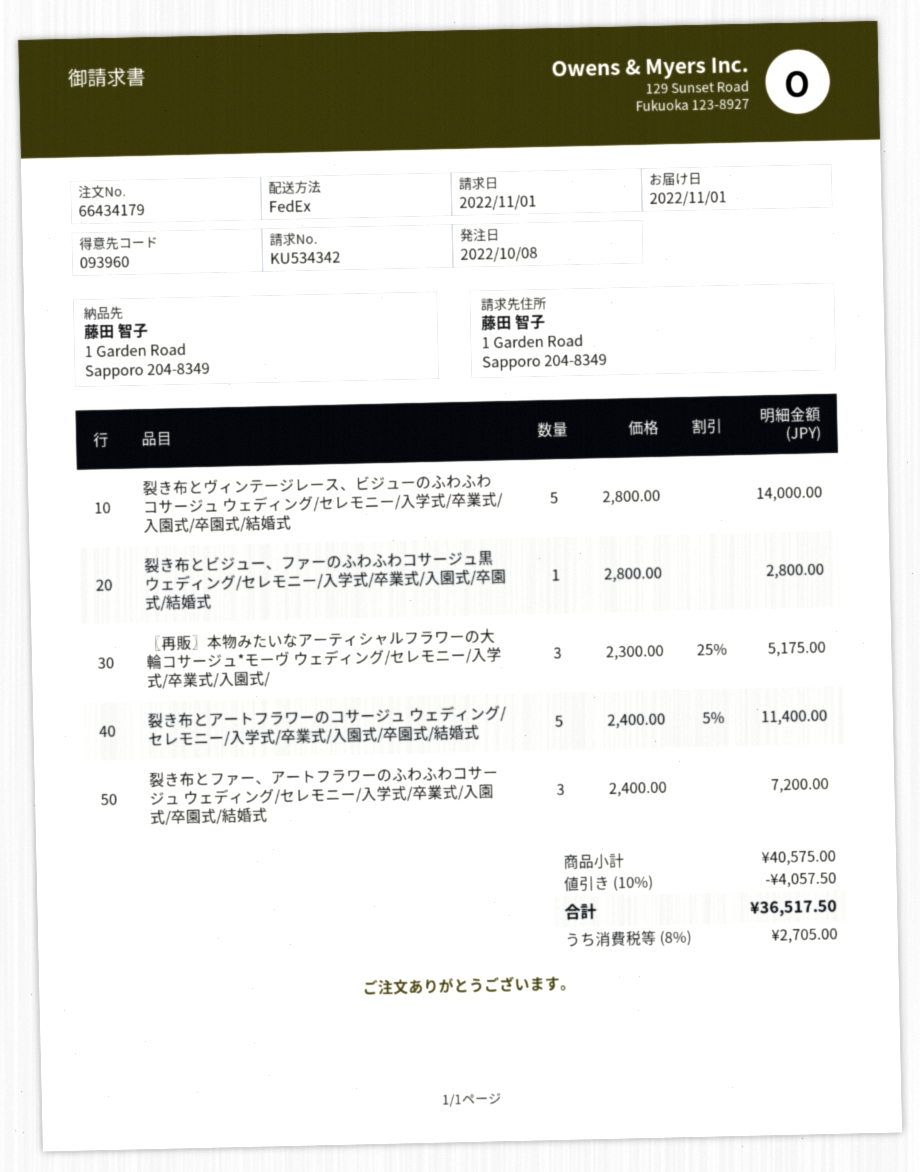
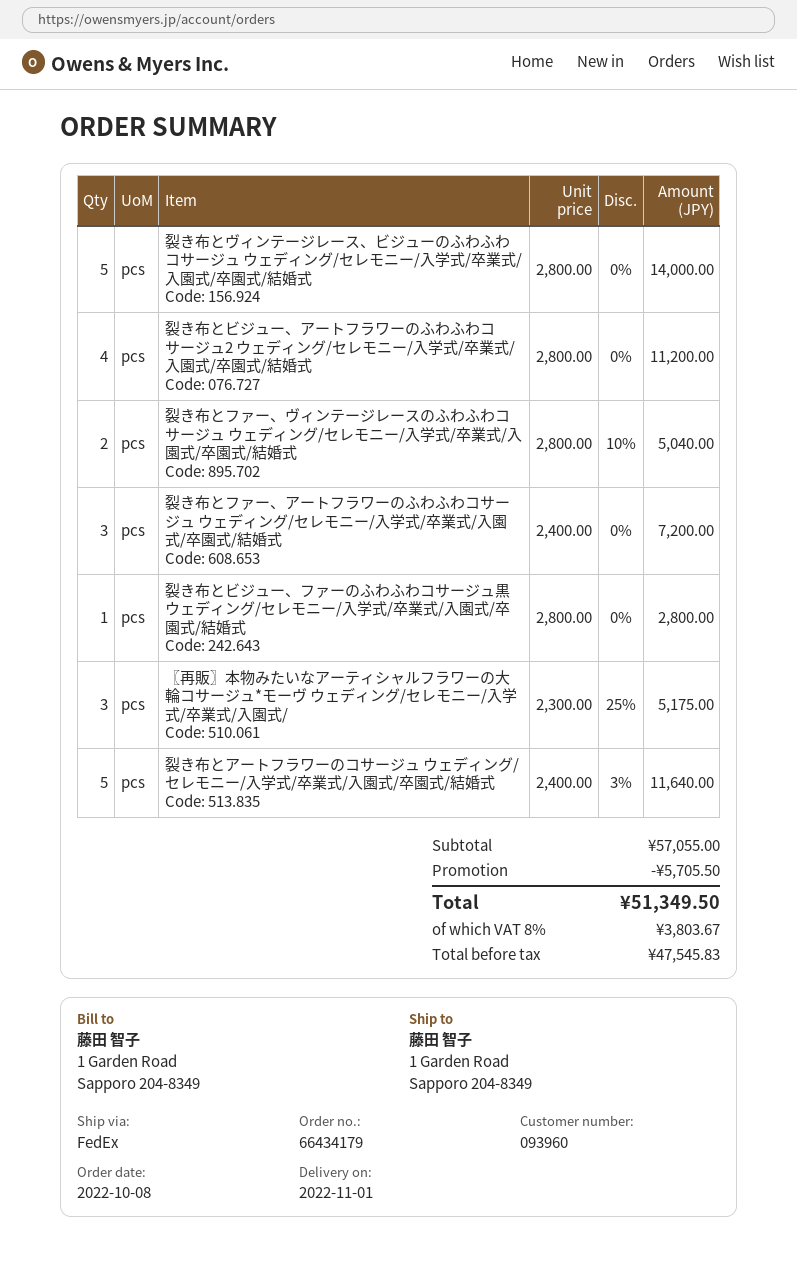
裂き布とアートフラワーのコサージュ ウェディング/セレモニー/入学式/卒業式/入園式/卒園式/結婚式: 5 x 2400.00 - 5% = 11400.00 -> 5 x 2400.00 - 3% = 11640.00
裂き布とビジュー、アートフラワーのふわふわコサージュ2 ウェディング/セレモニー/入学式/卒業式/入園式/卒園式/結婚式: none -> 4 x 2800.00 = 11200.00
裂き布とファー、ヴィンテージレースのふわふわコサージュ ウェディング/セレモニー/入学式/卒業式/入園式/卒園式/結婚式: none -> 2 x 2800.00 - 10% = 5040.00
subtotal: 40575.00 -> 57055.00
discount: 4057.50 -> 5705.50
tax: 8% = 2705.00 -> 8% = 3803.67
total: 36517.50 -> 51349.50

